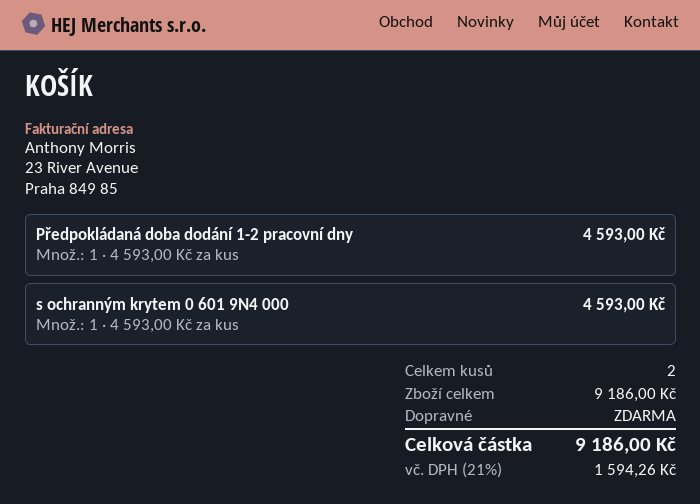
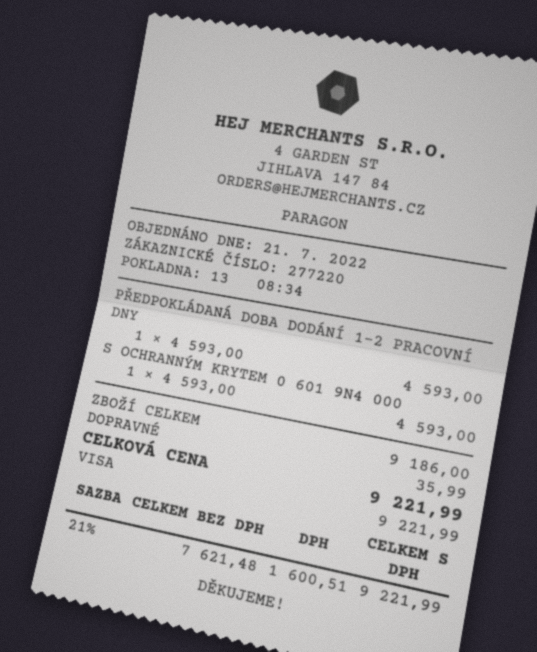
shipping: 0.00 -> 35.99
tax: 21% = 1594.26 -> 21% = 1600.51
total: 9186.00 -> 9221.99

